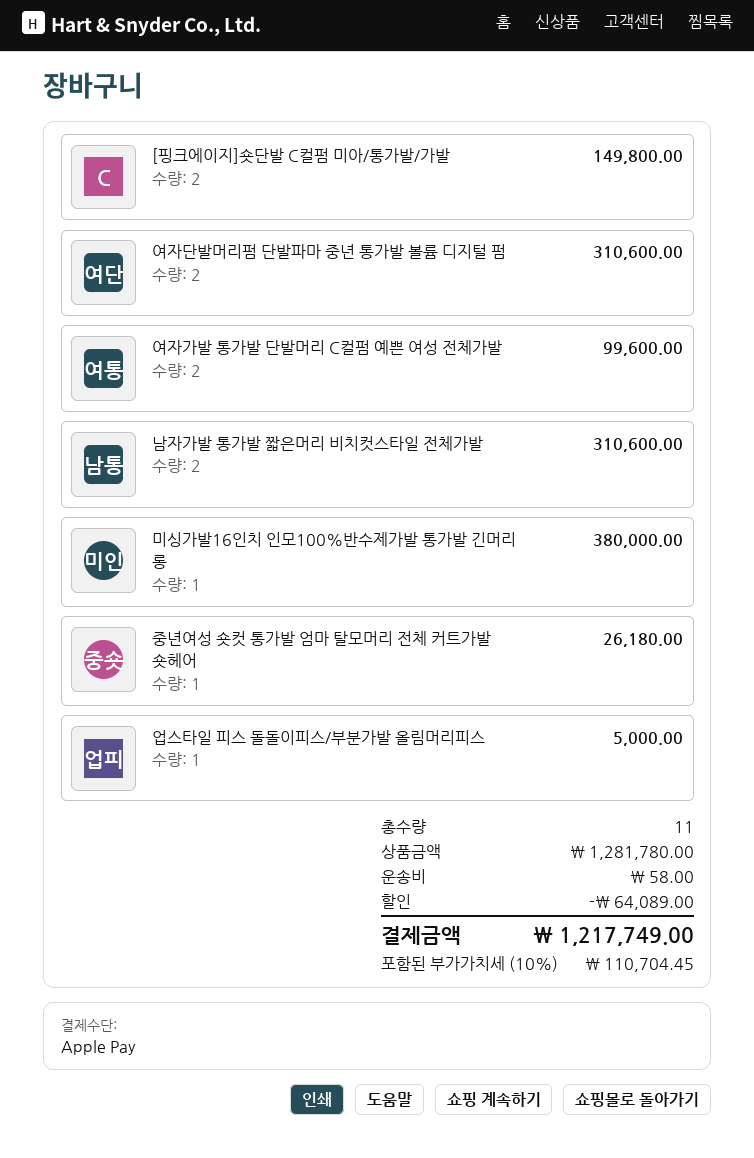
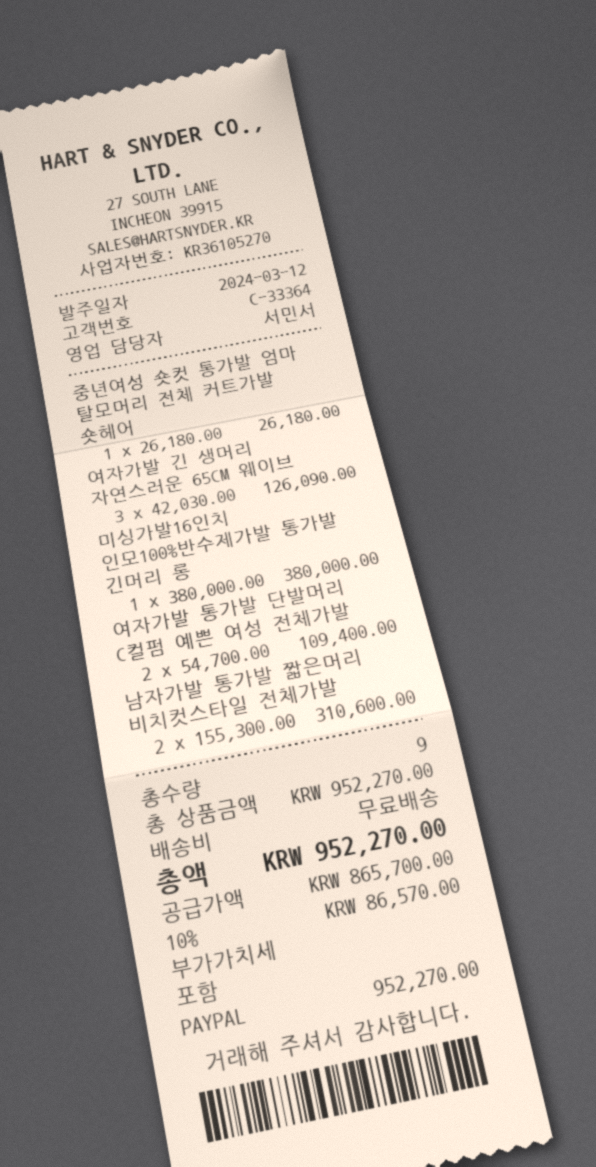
payment method: Apple Pay -> PayPal
[핑크에이지]숏단발 C컬펌 미아/통가발/가발: 2 for 149800.00 -> none
여자단발머리펌 단발파마 중년 통가발 볼륨 디지털 펌: 2 for 310600.00 -> none
여자가발 통가발 단발머리 C컬펌 예쁜 여성 전체가발: 2 for 99600.00 -> 2 for 109400.00
업스타일 피스 돌돌이피스/부분가발 올림머리피스: 1 for 5000.00 -> none
여자가발 긴 생머리 자연스러운 65CM 웨이브: none -> 3 for 126090.00
total quantity: 11 -> 9
subtotal: 1281780.00 -> 952270.00
discount: 64089.00 -> none
shipping: 58.00 -> 0.00
tax: 10% = 110704.45 -> 10% = 86570.00
total: 1217749.00 -> 952270.00

